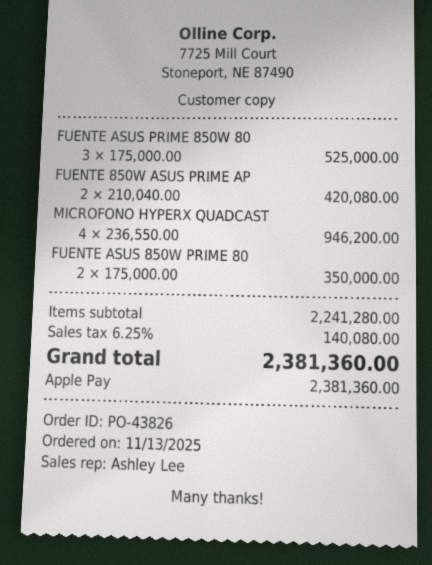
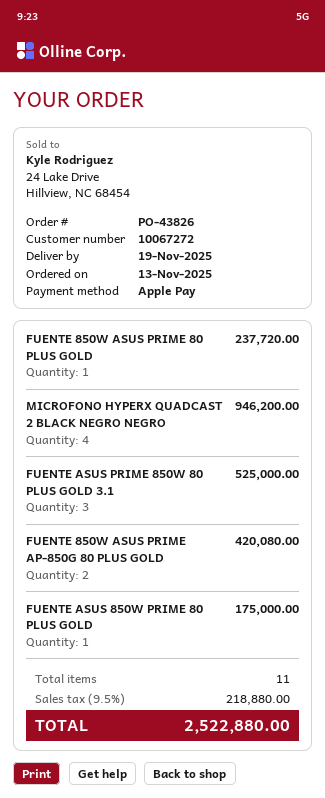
FUENTE ASUS 850W PRIME 80: 2 for 350000.00 -> 1 for 175000.00
FUENTE 850W ASUS PRIME 80 PLUS GOLD: none -> 1 for 237720.00
tax: 6.25% = 140080.00 -> 9.5% = 218880.00
total: 2381360.00 -> 2522880.00

